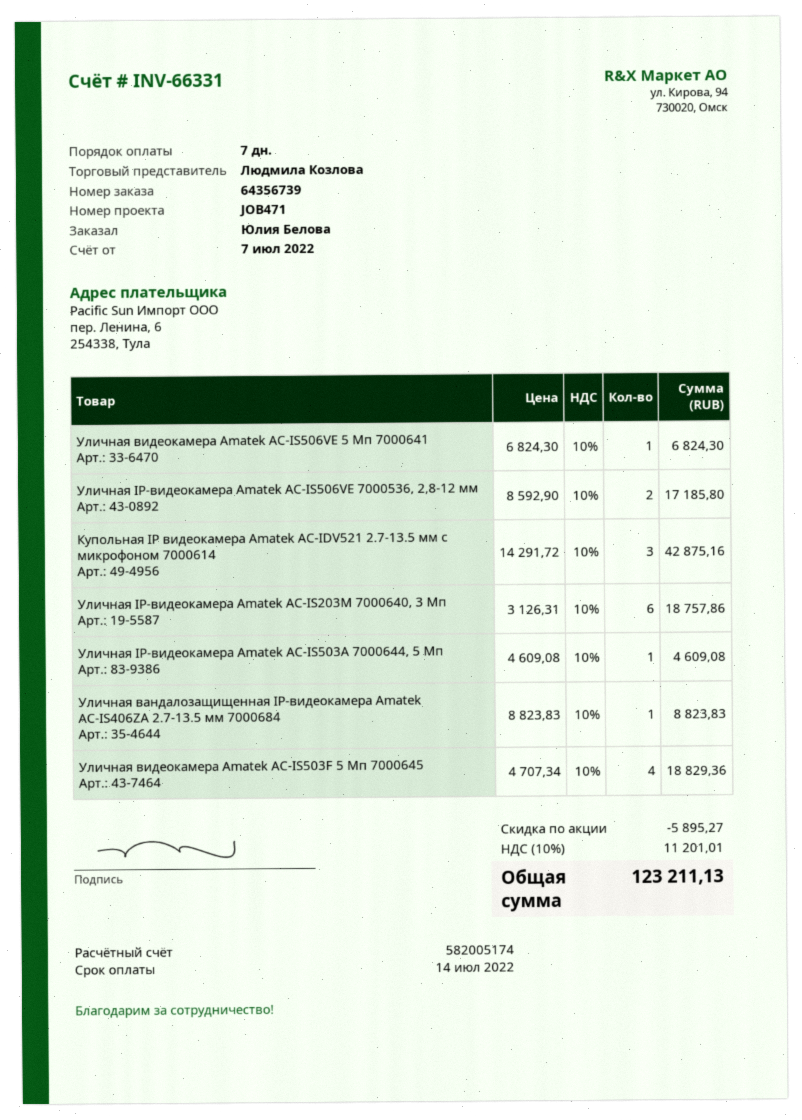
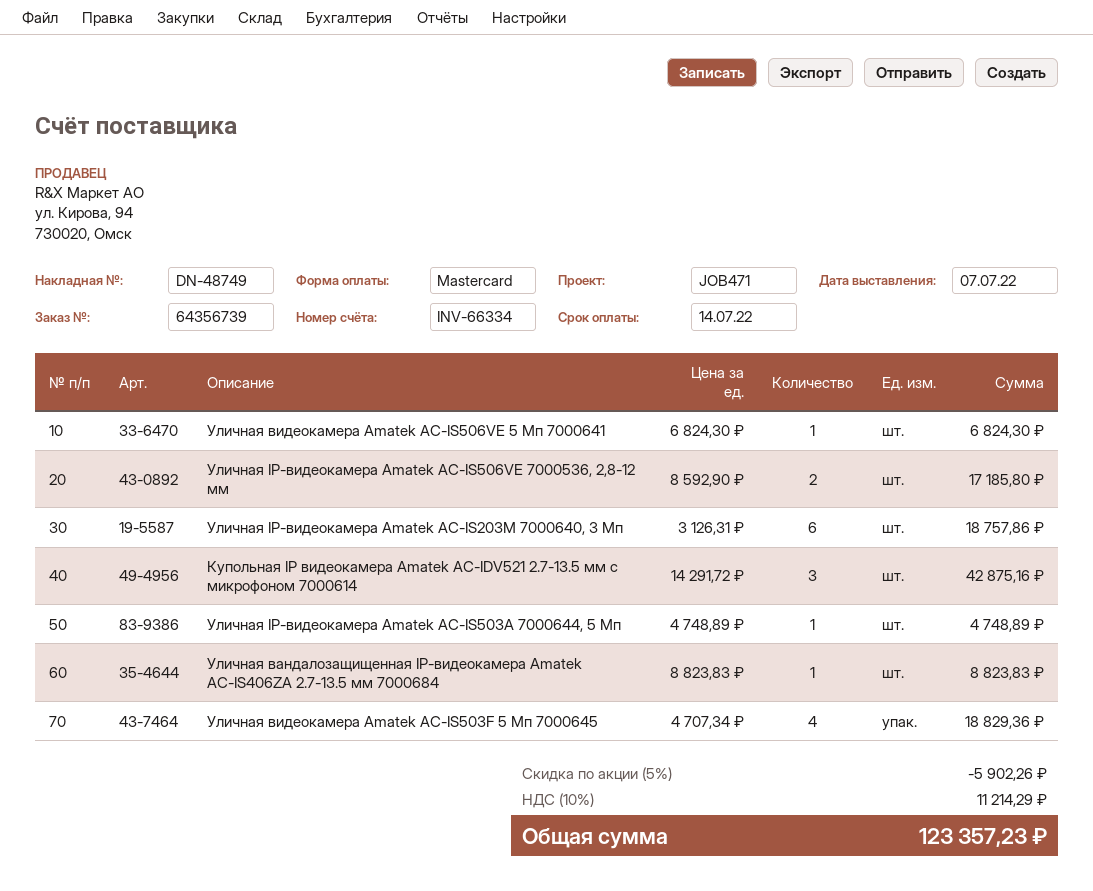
invoice number: INV-66331 -> INV-66334
Уличная IP-видеокамера Amatek AC-IS503A 7000644, 5 Мп: 1 x 4609.08 = 4609.08 -> 1 x 4748.89 = 4748.89
discount: 5895.27 -> 5902.26
tax: 10% = 11201.01 -> 10% = 11214.29
total: 123211.13 -> 123357.23

